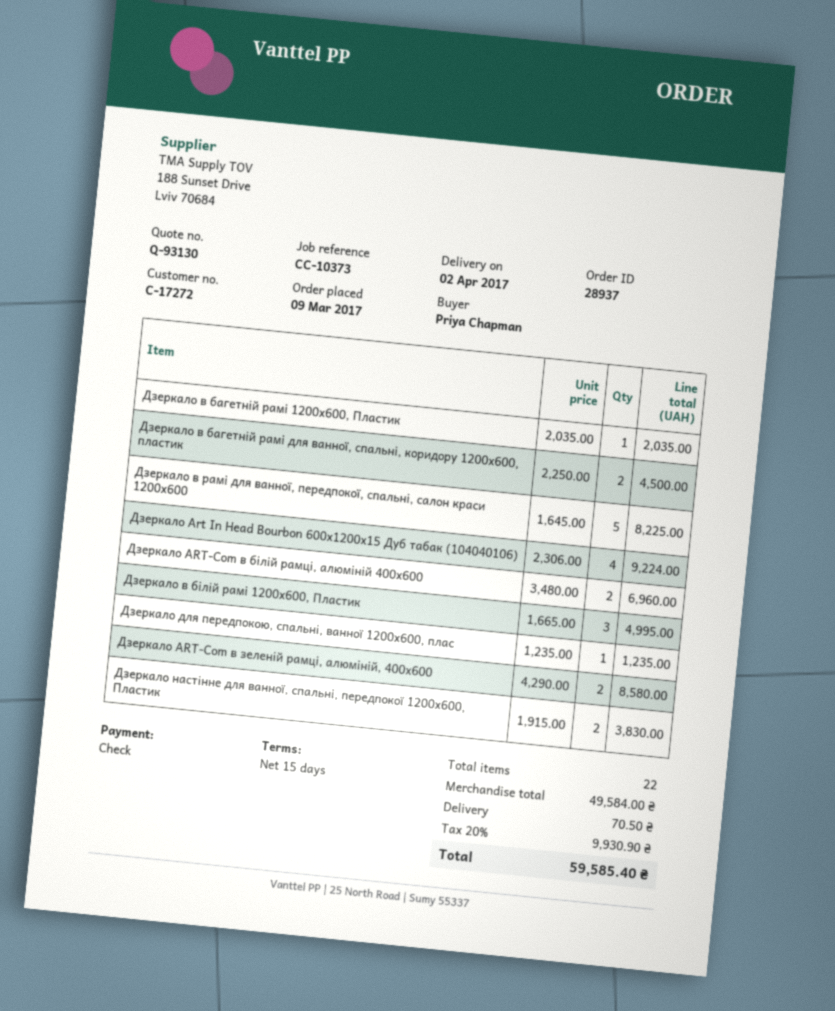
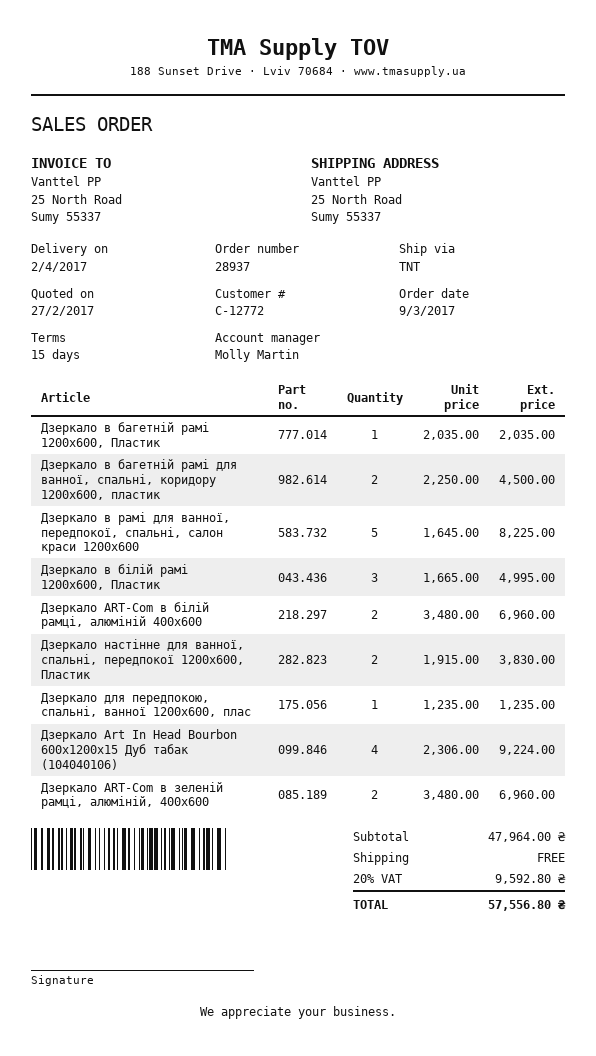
customer number: C-17272 -> C-12772
Дзеркало ART-Com в зеленій рамці, алюміній, 400х600: 2 x 4290.00 = 8580.00 -> 2 x 3480.00 = 6960.00
subtotal: 49584.00 -> 47964.00
shipping: 70.50 -> 0.00
tax: 20% = 9930.90 -> 20% = 9592.80
total: 59585.40 -> 57556.80

